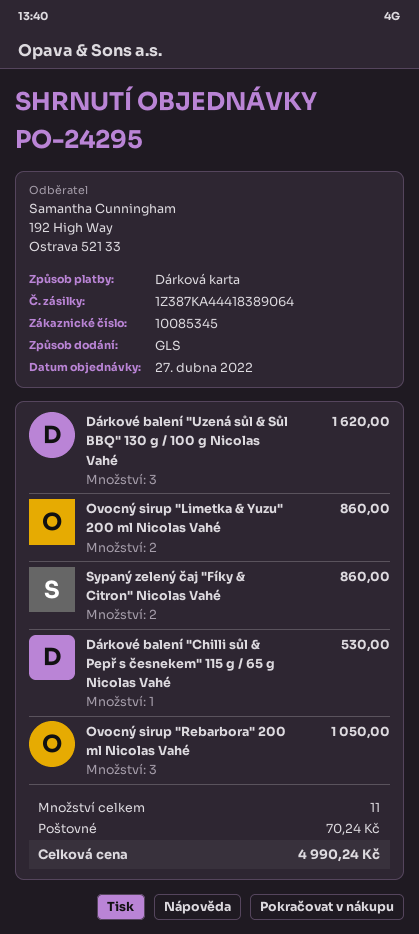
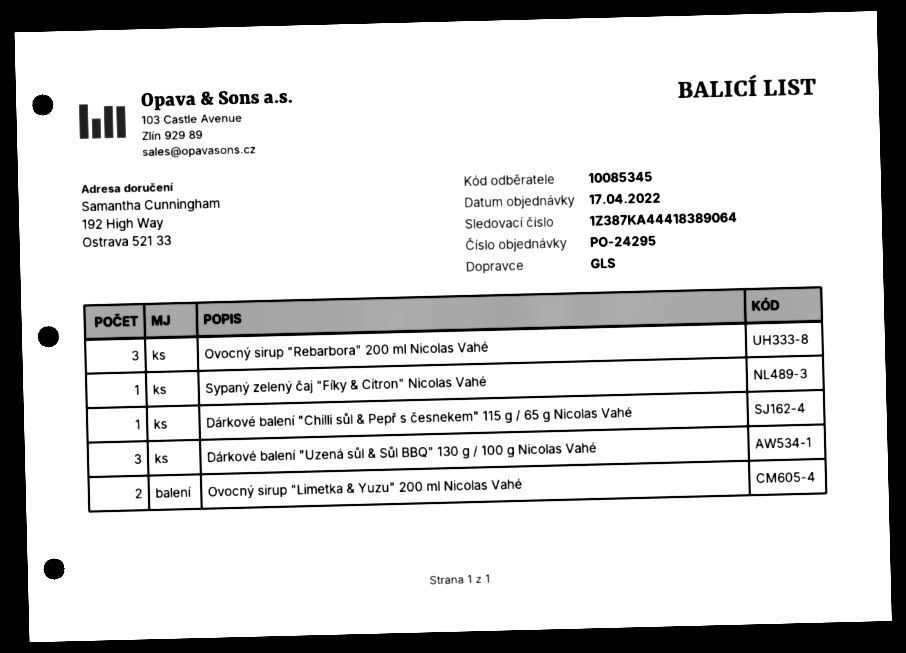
order date: 2022-04-27 -> 2022-04-17
Sypaný zelený čaj "Fíky & Citron" Nicolas Vahé: 2 -> 1

